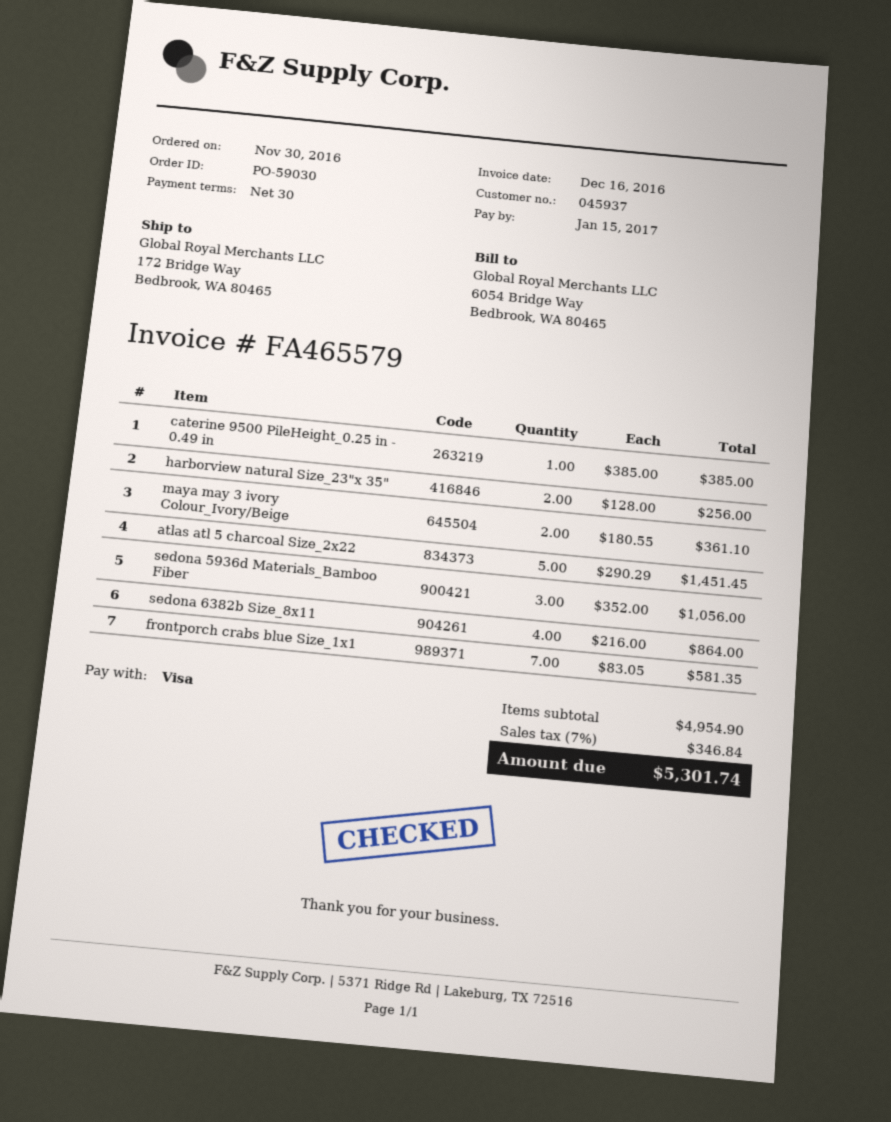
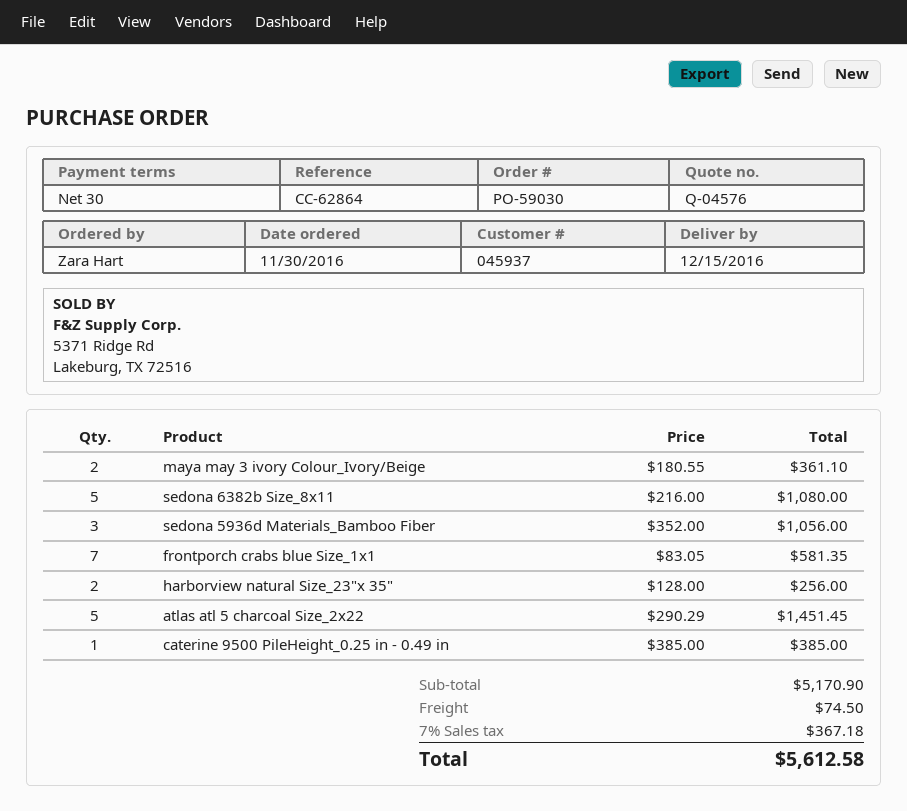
sedona 6382b Size_8x11: 4 x 216.00 = 864.00 -> 5 x 216.00 = 1080.00
subtotal: 4954.90 -> 5170.90
shipping: none -> 74.50
tax: 7% = 346.84 -> 7% = 367.18
total: 5301.74 -> 5612.58

